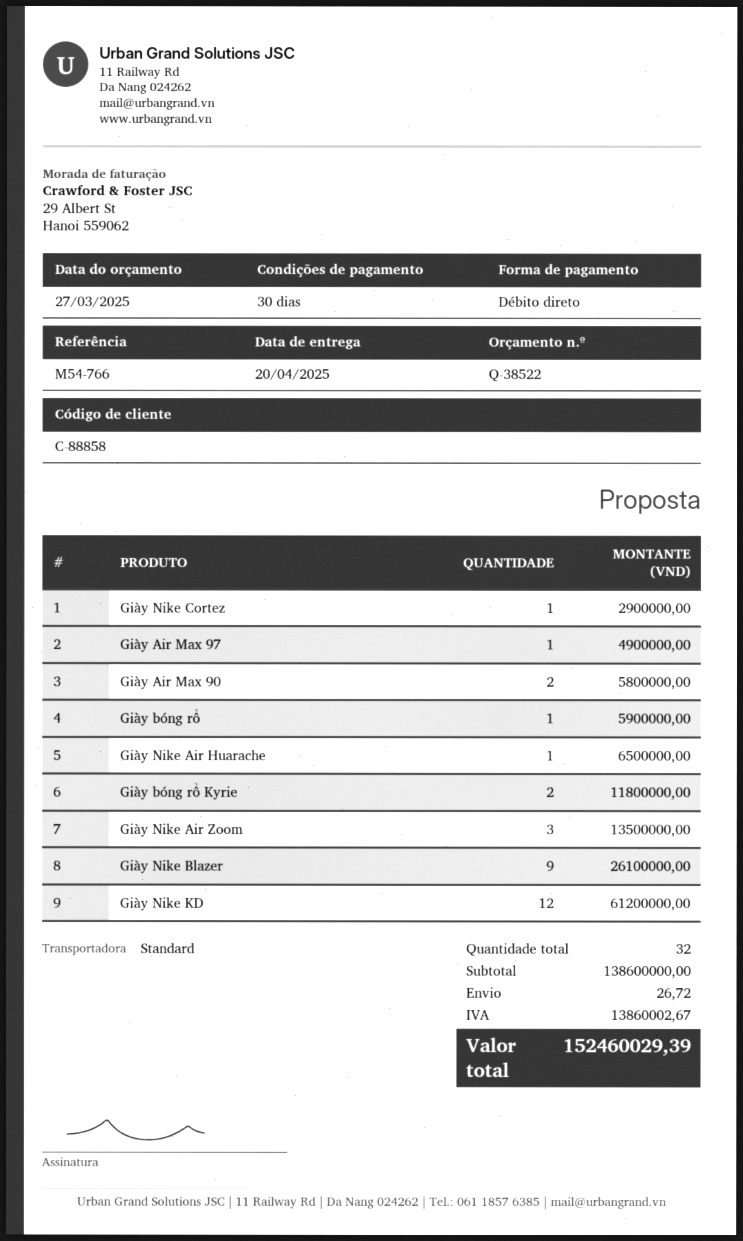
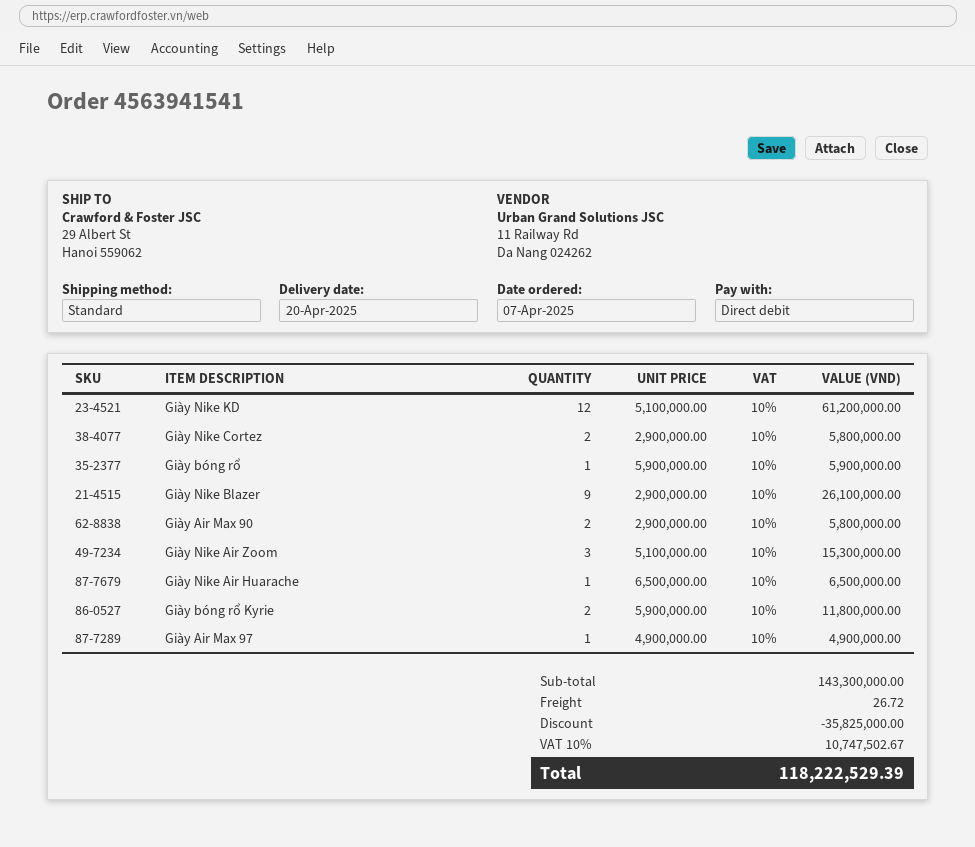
Giày Nike Cortez: 1 for 2900000.00 -> 2 for 5800000.00
Giày Nike Air Zoom: 3 for 13500000.00 -> 3 for 15300000.00
subtotal: 138600000.00 -> 143300000.00
discount: none -> 35825000.00
tax: 13860002.67 -> 10747502.67
total: 152460029.39 -> 118222529.39

